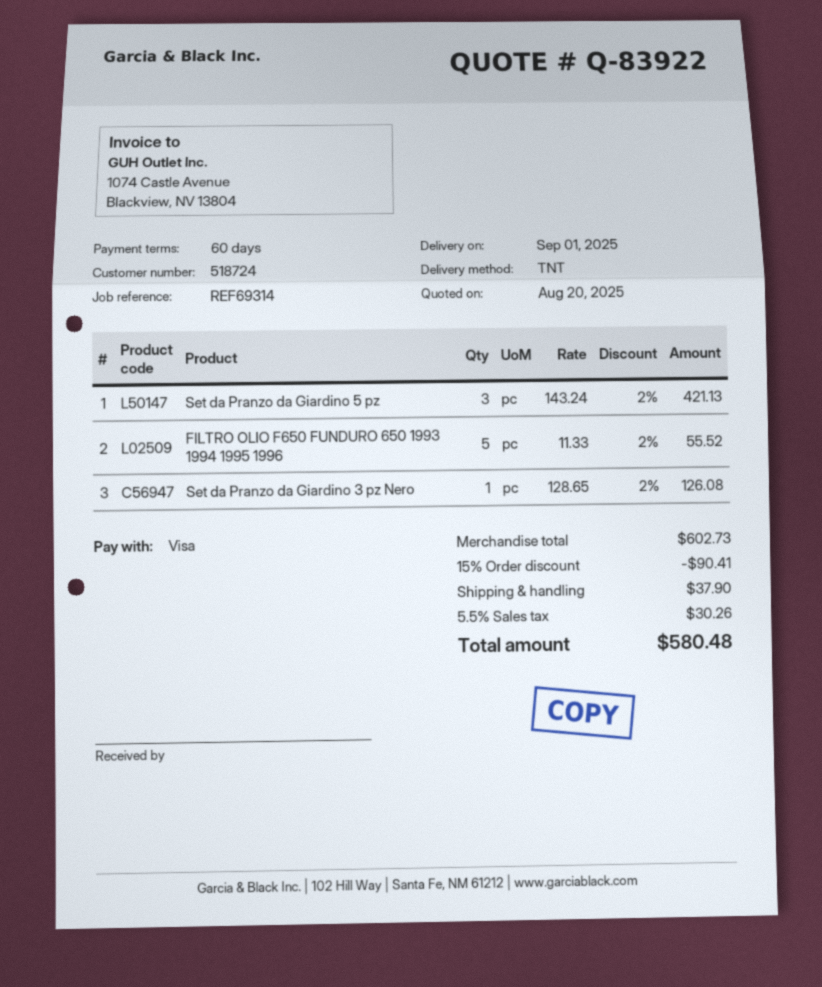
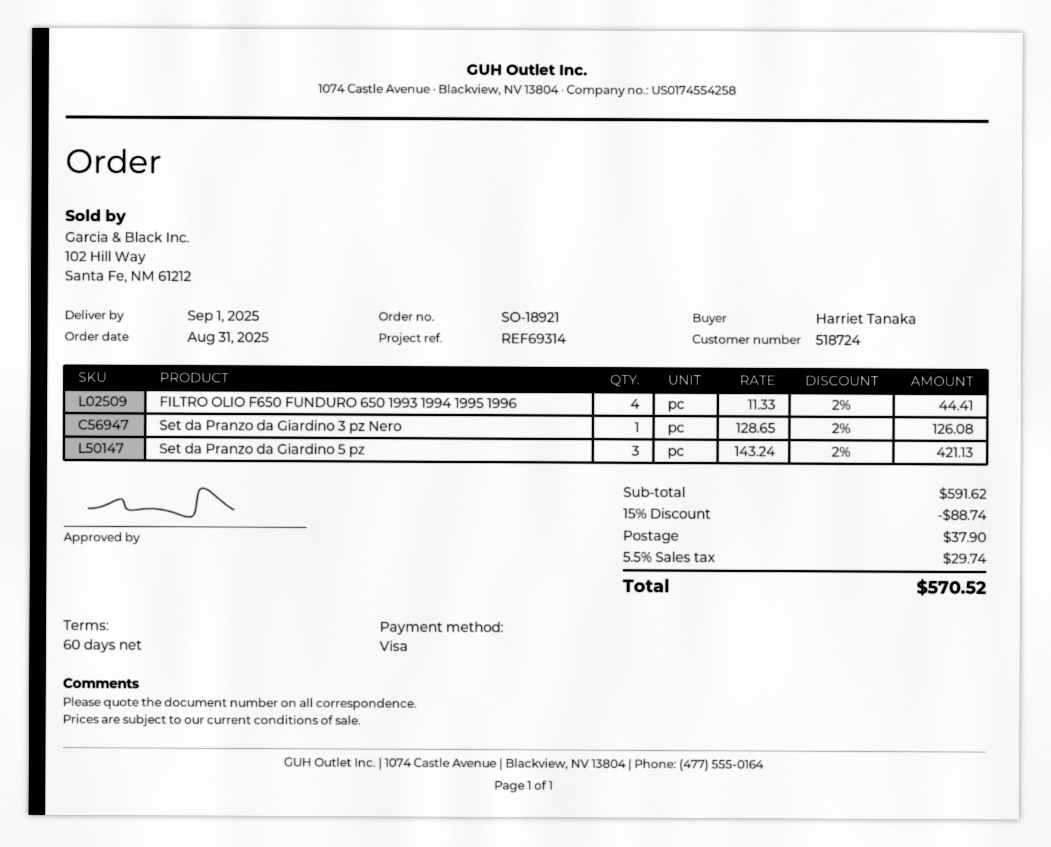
FILTRO OLIO F650 FUNDURO 650 1993 1994 1995 1996: 5 x 11.33 - 2% = 55.52 -> 4 x 11.33 - 2% = 44.41
subtotal: 602.73 -> 591.62
discount: 15% = 90.41 -> 15% = 88.74
tax: 5.5% = 30.26 -> 5.5% = 29.74
total: 580.48 -> 570.52

